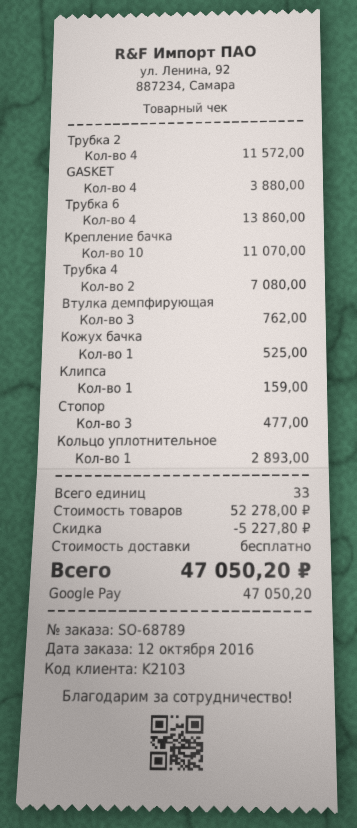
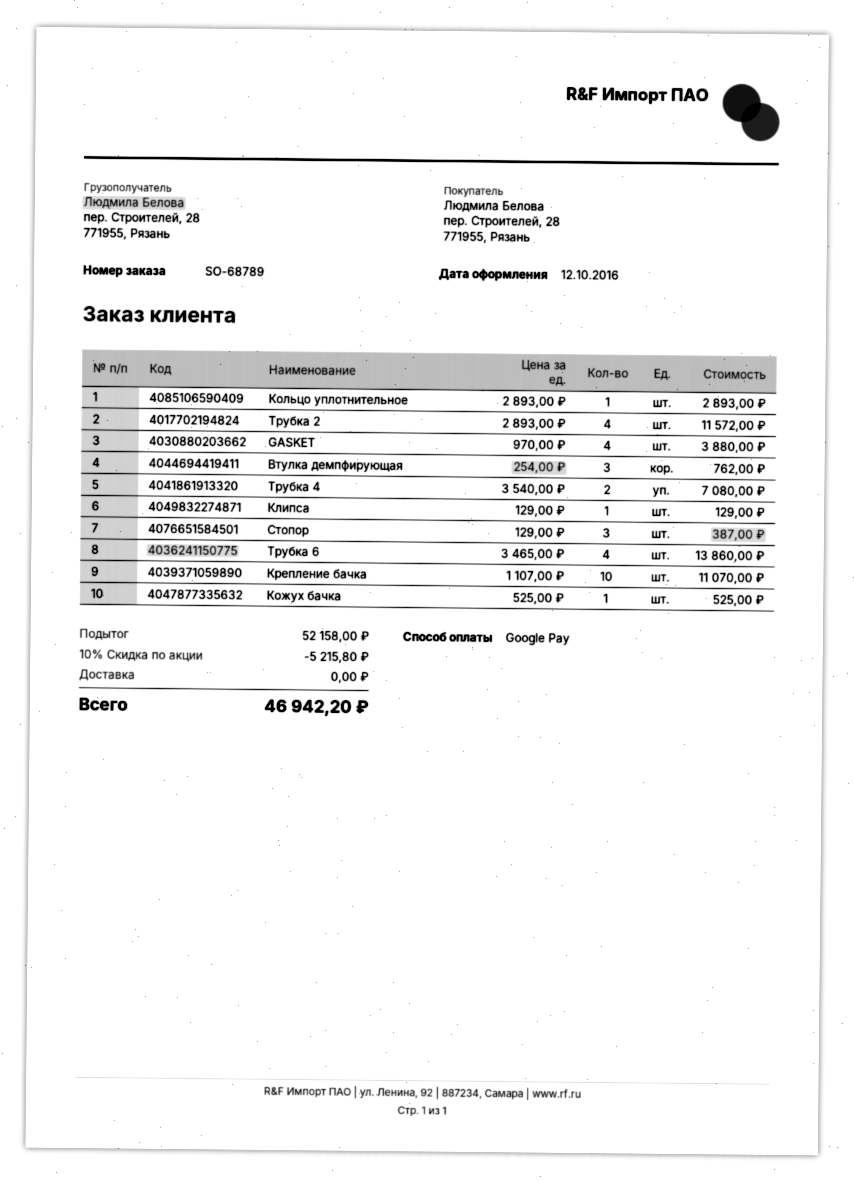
Клипса: 1 for 159.00 -> 1 for 129.00
Стопор: 3 for 477.00 -> 3 for 387.00
subtotal: 52278.00 -> 52158.00
discount: 5227.80 -> 5215.80
total: 47050.20 -> 46942.20

